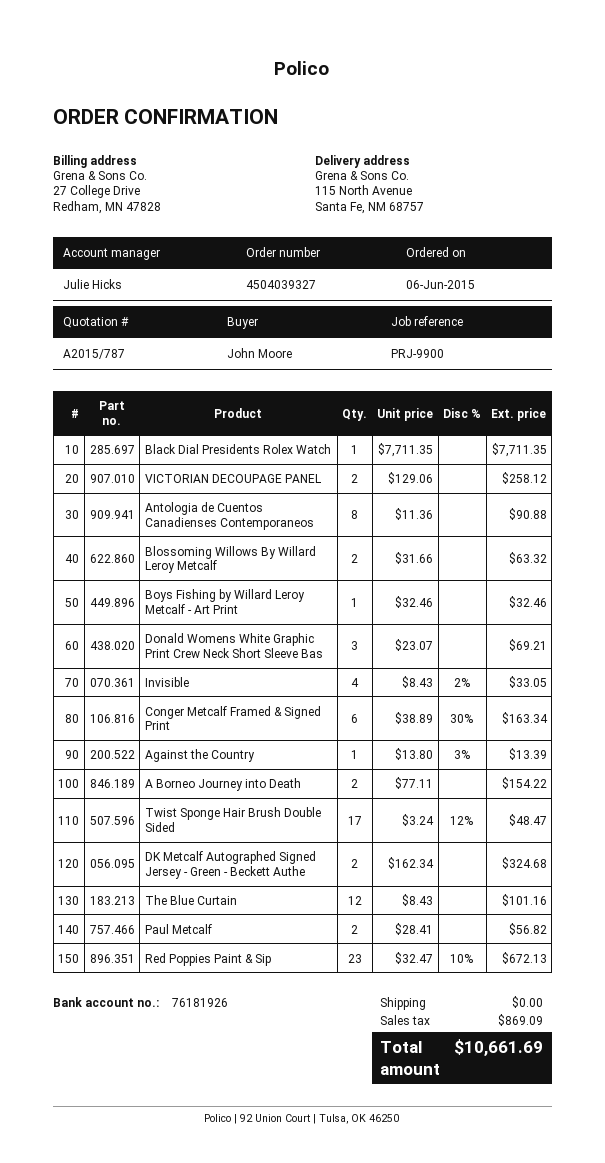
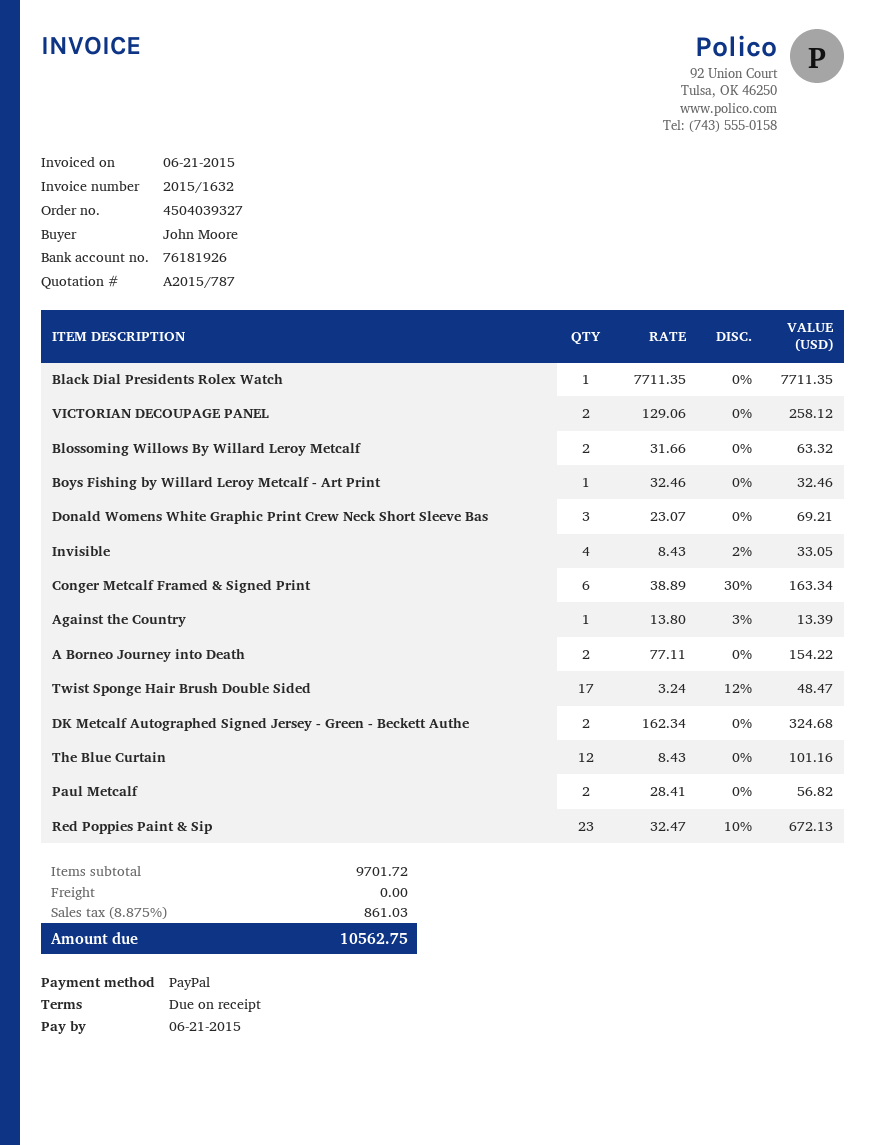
Antologia de Cuentos Canadienses Contemporaneos: 8 x 11.36 = 90.88 -> none
tax: 869.09 -> 861.03
total: 10661.69 -> 10562.75

